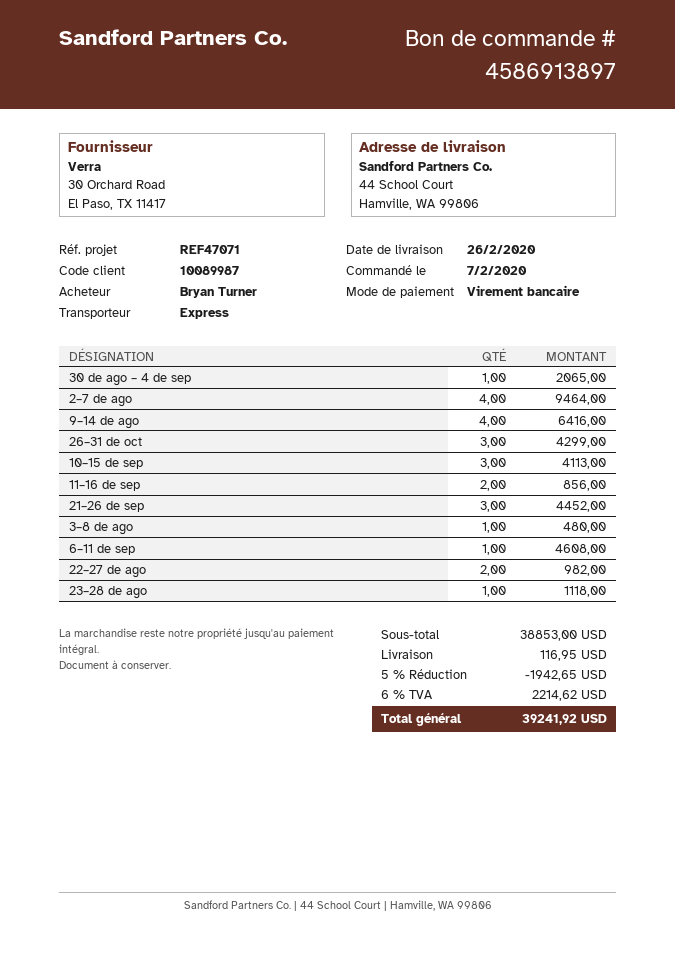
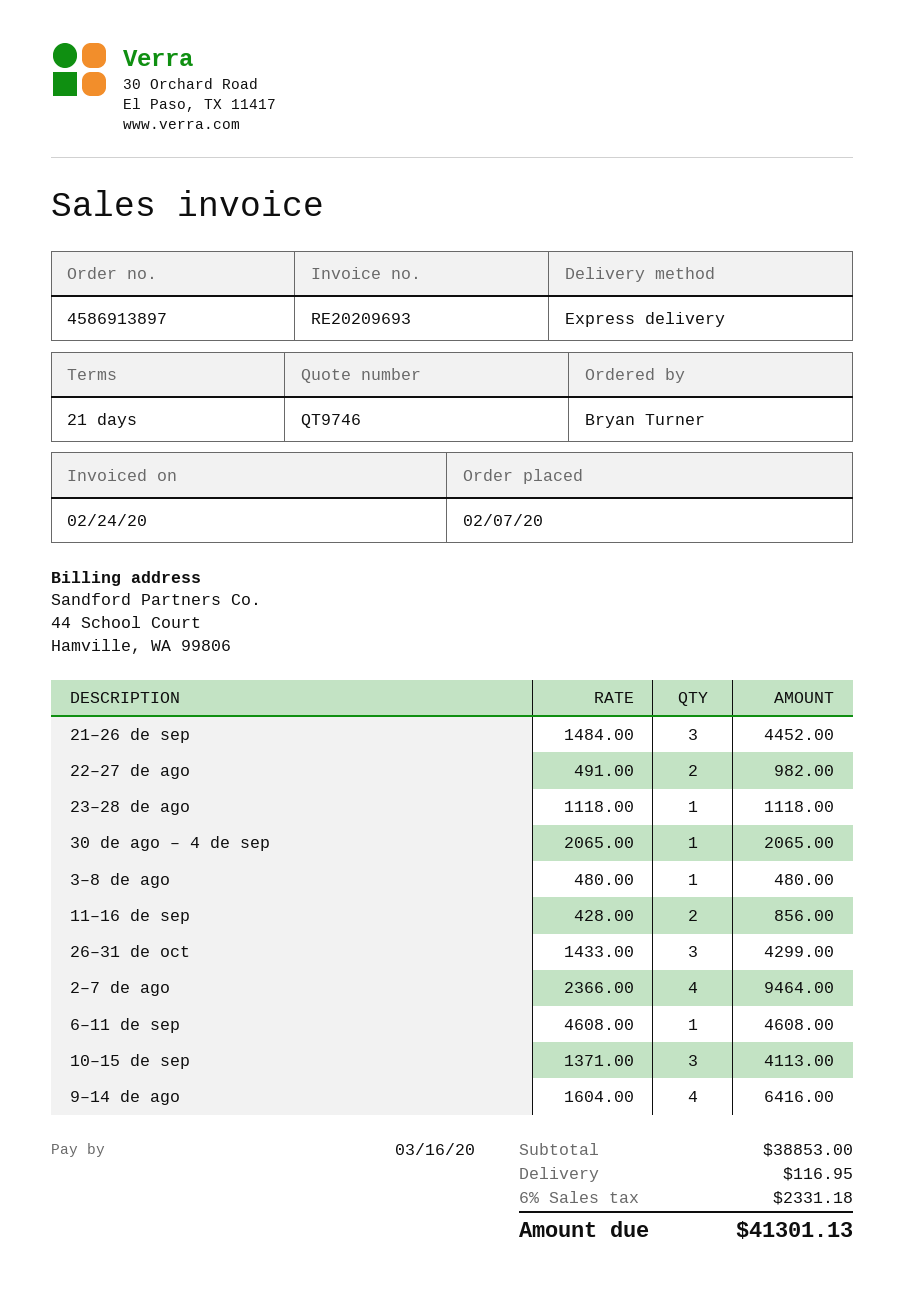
discount: 5% = 1942.65 -> none
tax: 6% = 2214.62 -> 6% = 2331.18
total: 39241.92 -> 41301.13

